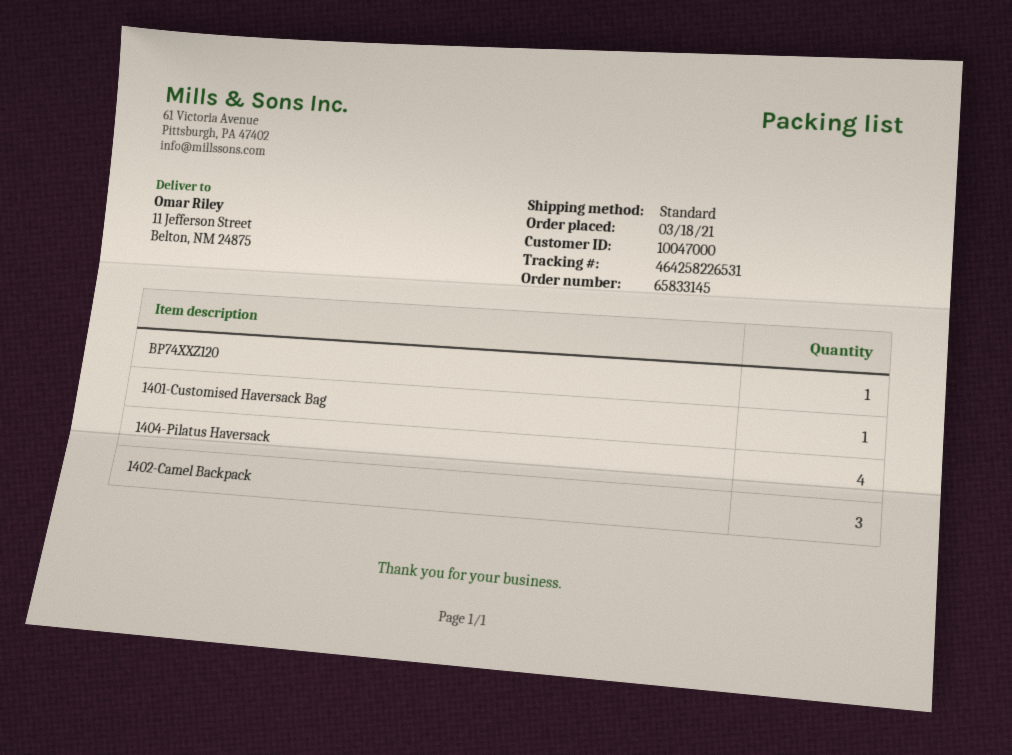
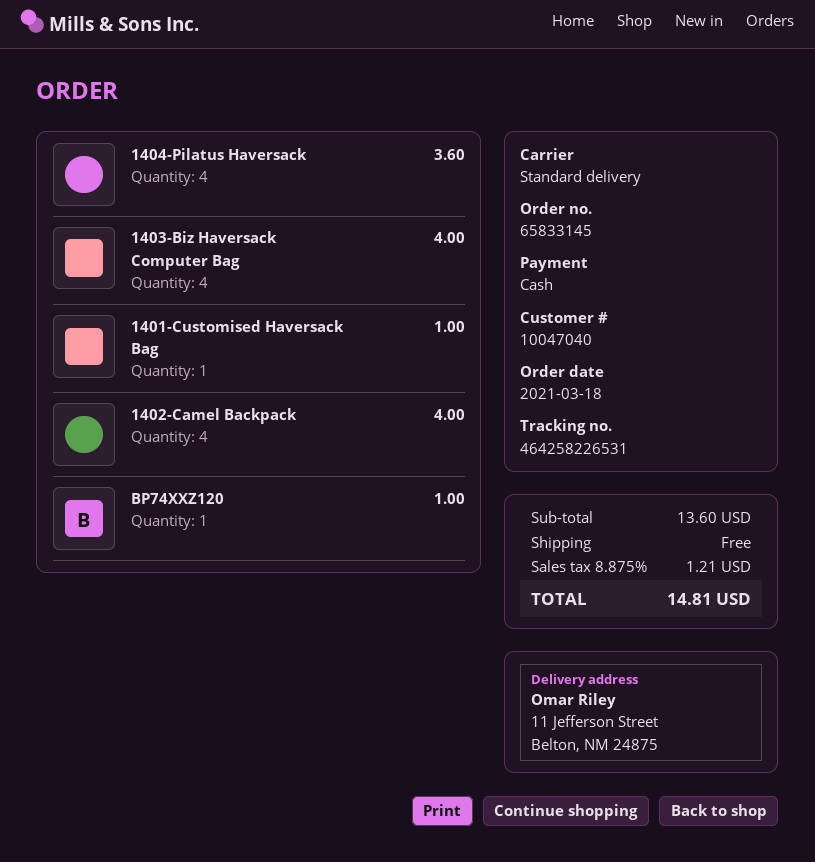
customer number: 10047000 -> 10047040
1402-Camel Backpack: 3 -> 4
1403-Biz Haversack Computer Bag: none -> 4

